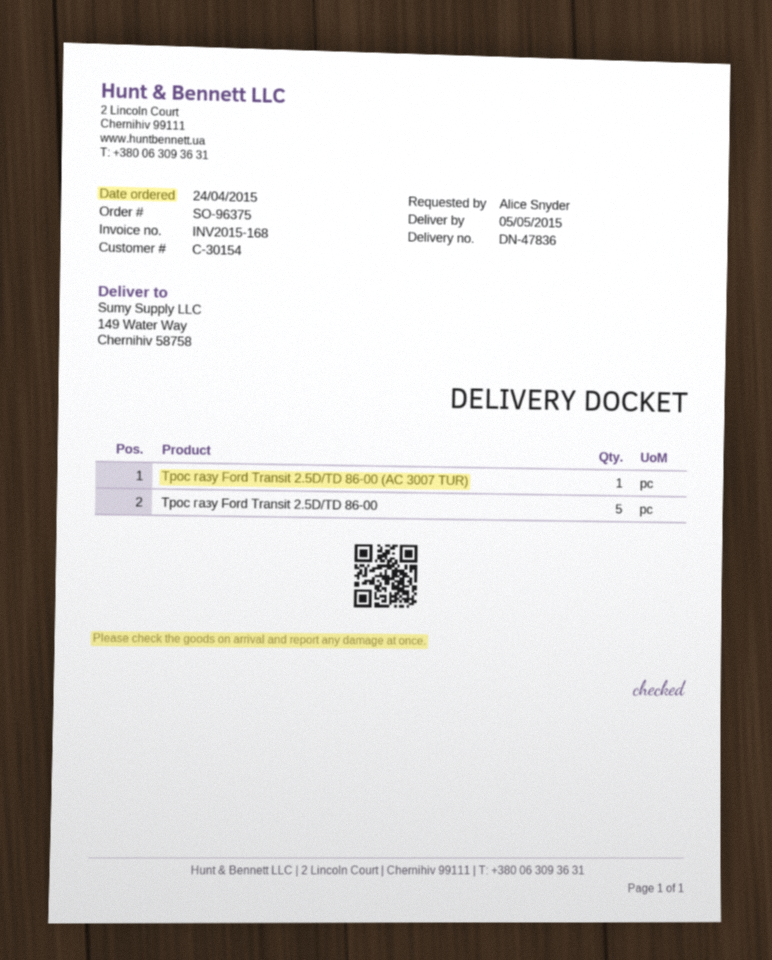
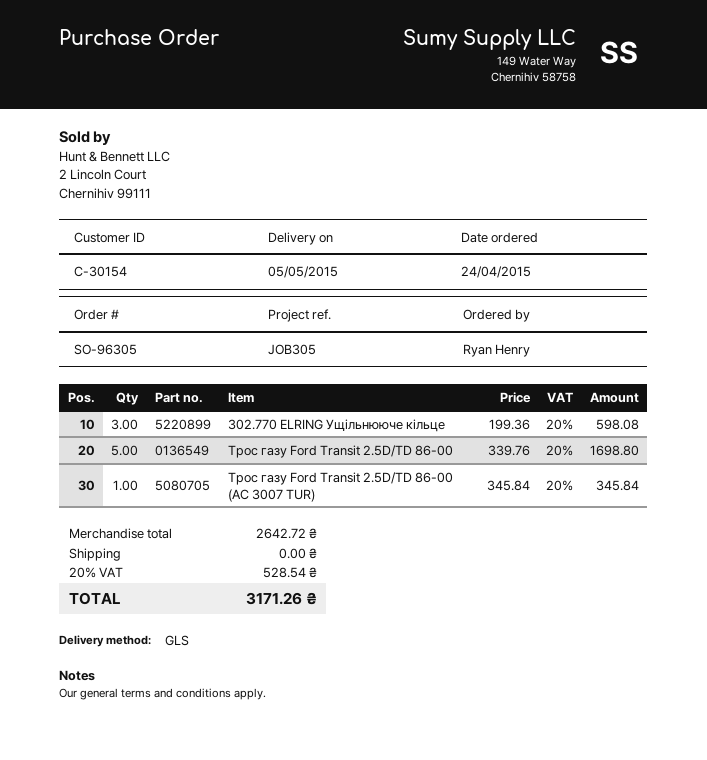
order number: SO-96375 -> SO-96305
ordered by: Alice Snyder -> Ryan Henry
302.770 ELRING Ущільнююче кільце: none -> 3

